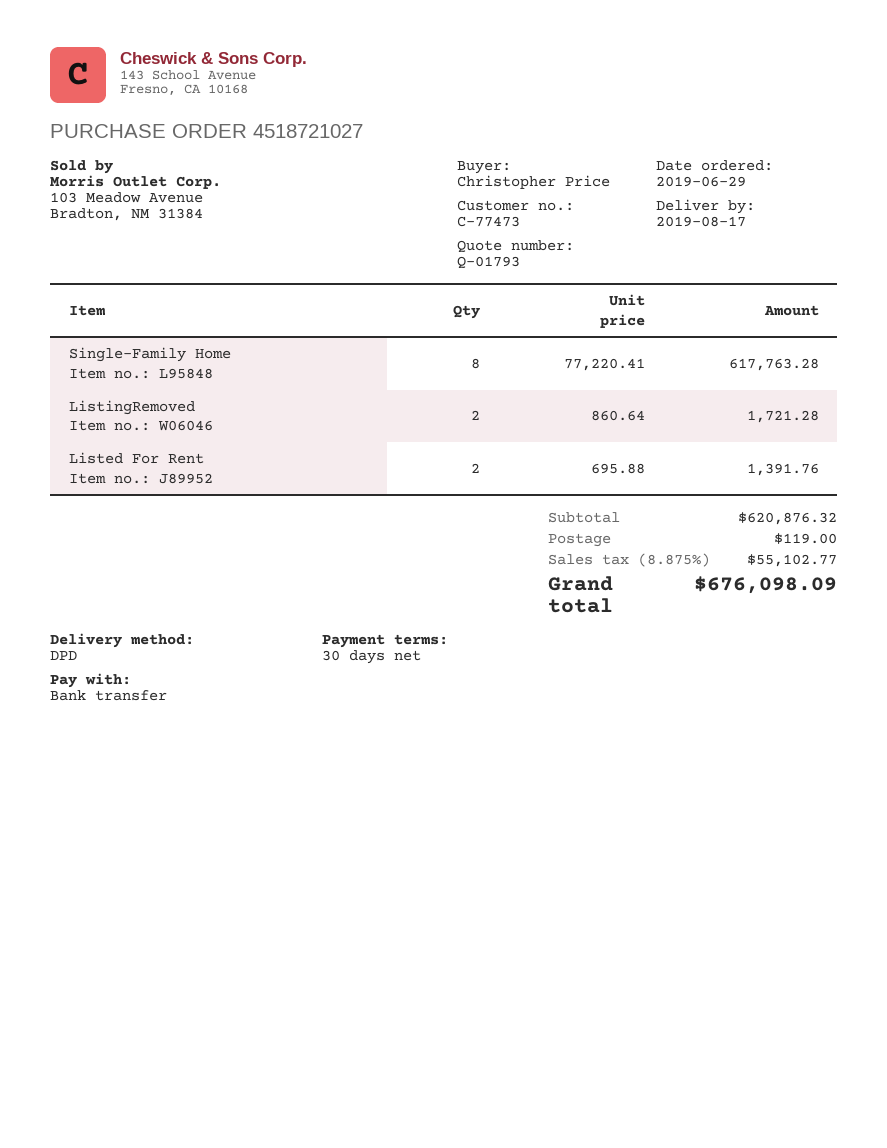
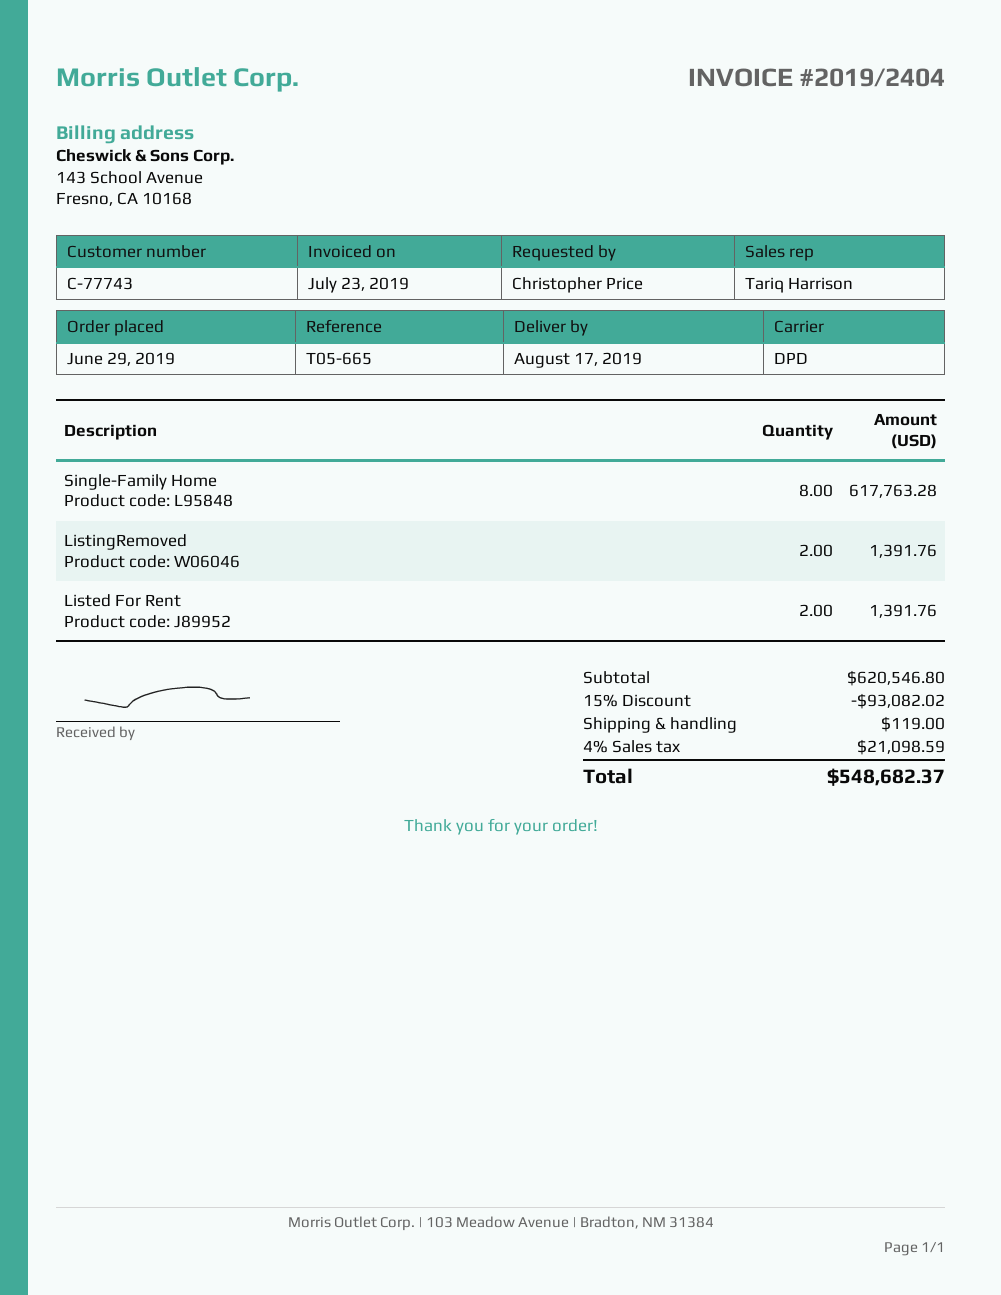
customer number: C-77473 -> C-77743
ListingRemoved: 2 for 1721.28 -> 2 for 1391.76
subtotal: 620876.32 -> 620546.80
discount: none -> 15% = 93082.02
tax: 8.875% = 55102.77 -> 4% = 21098.59
total: 676098.09 -> 548682.37

